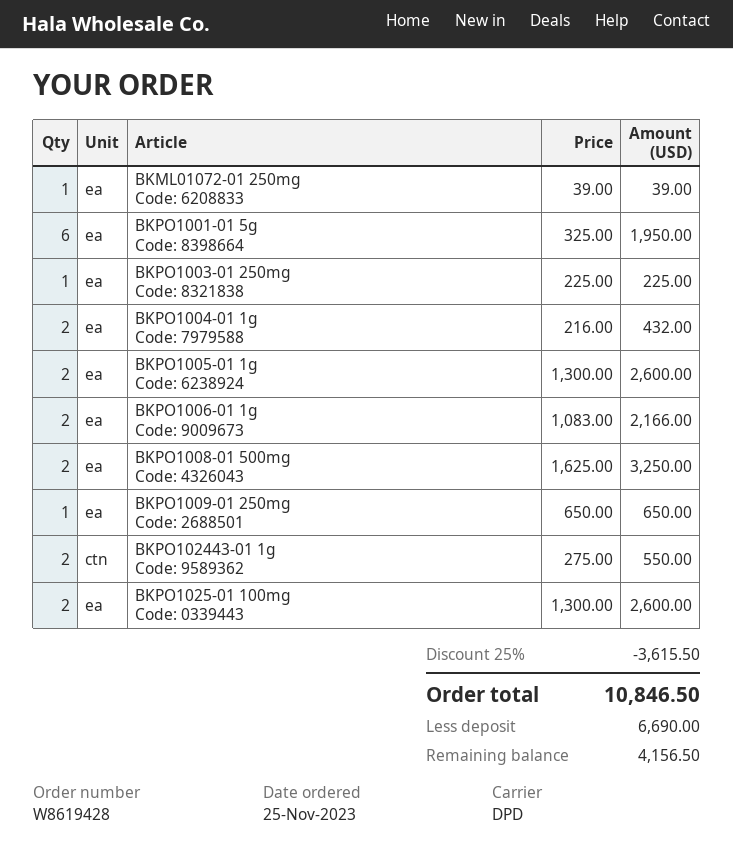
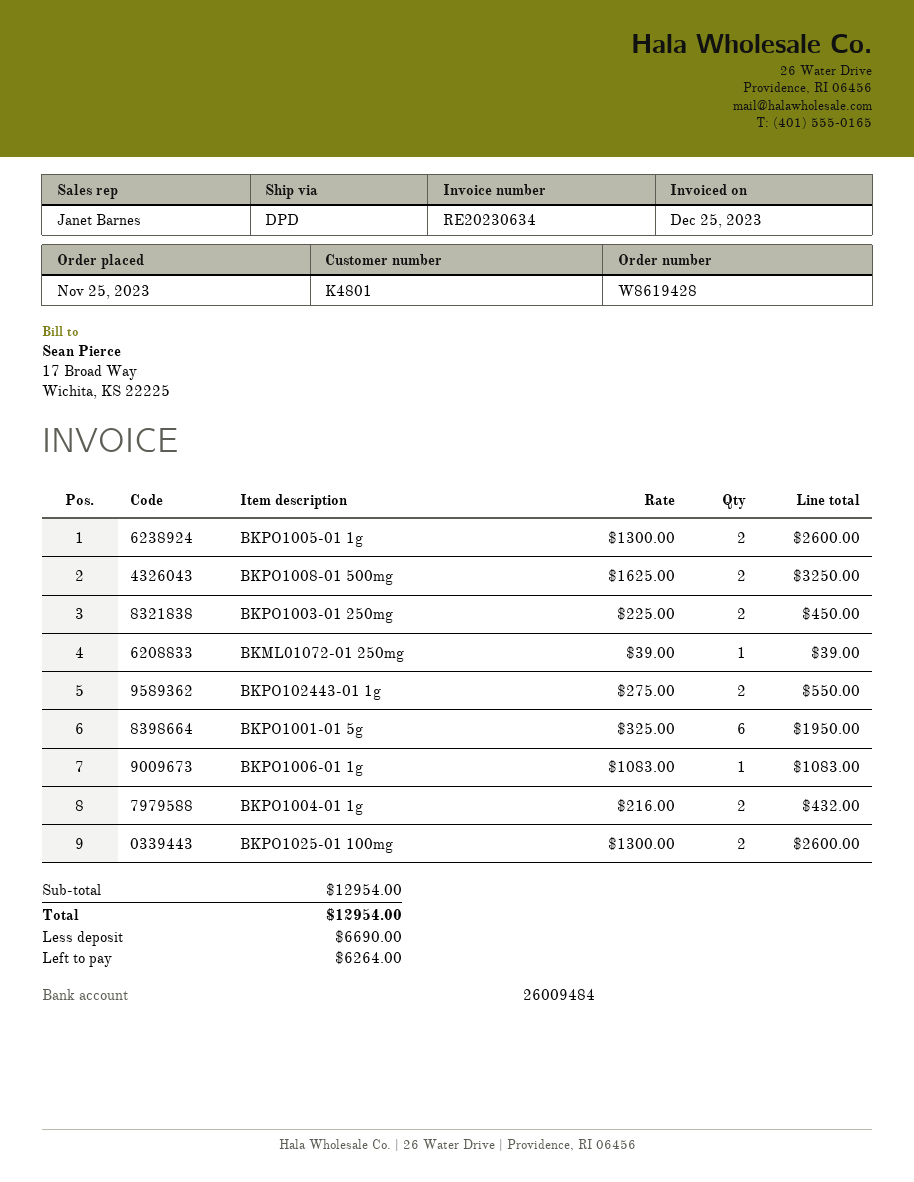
BKPO1003-01 250mg: 1 x 225.00 = 225.00 -> 2 x 225.00 = 450.00
BKPO1006-01 1g: 2 x 1083.00 = 2166.00 -> 1 x 1083.00 = 1083.00
BKPO1009-01 250mg: 1 x 650.00 = 650.00 -> none
discount: 25% = 3615.50 -> none
total: 10846.50 -> 12954.00
balance: 4156.50 -> 6264.00

